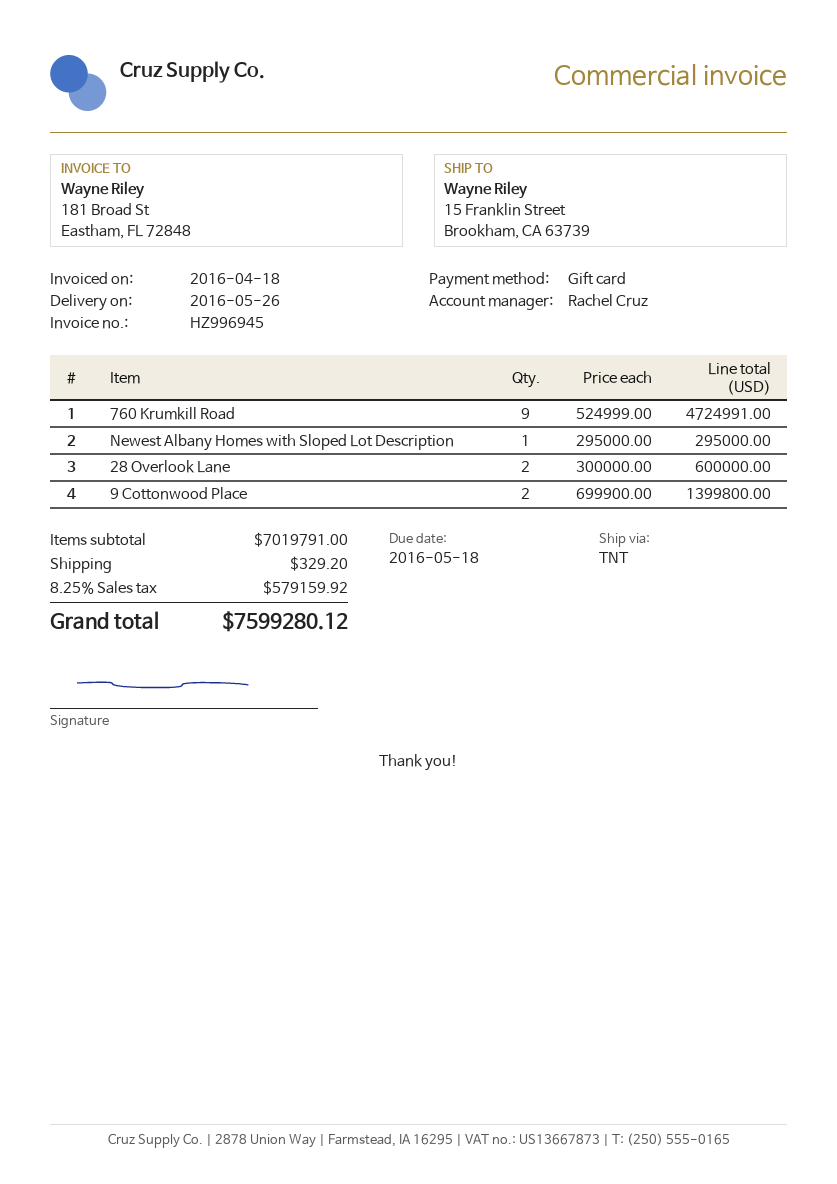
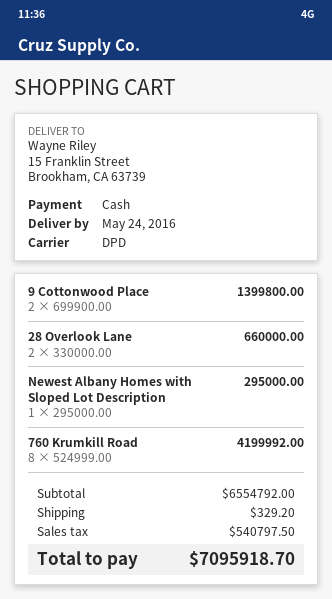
delivery date: 2016-05-26 -> 2016-05-24
payment method: gift card -> cash
shipping method: TNT -> DPD
760 Krumkill Road: 9 x 524999.00 = 4724991.00 -> 8 x 524999.00 = 4199992.00
28 Overlook Lane: 2 x 300000.00 = 600000.00 -> 2 x 330000.00 = 660000.00
subtotal: 7019791.00 -> 6554792.00
tax: 579159.92 -> 540797.50
total: 7599280.12 -> 7095918.70

